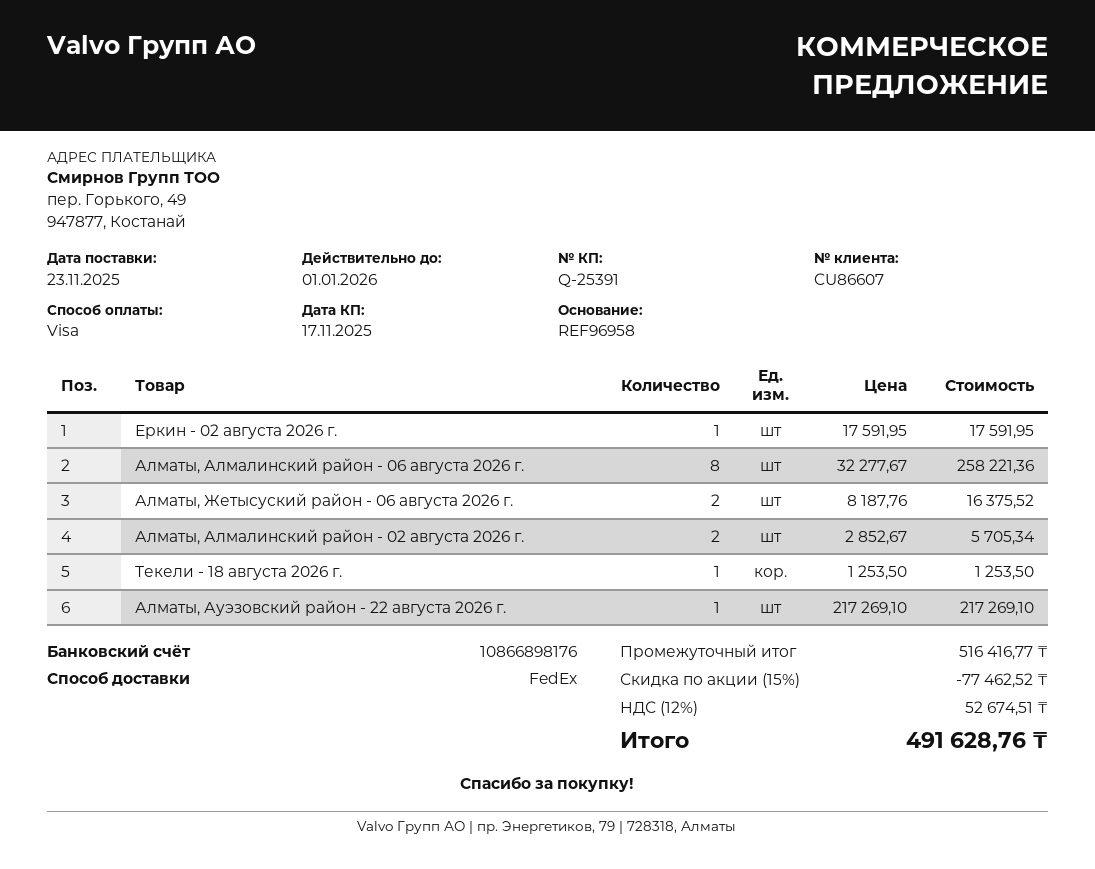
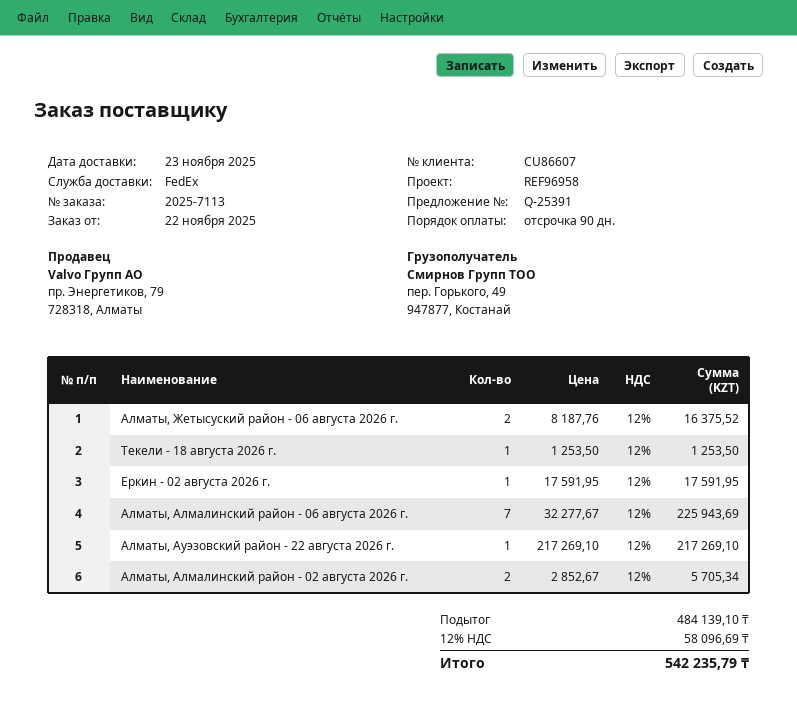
Алматы, Алмалинский район - 06 августа 2026 г.: 8 x 32277.67 = 258221.36 -> 7 x 32277.67 = 225943.69
subtotal: 516416.77 -> 484139.10
discount: 15% = 77462.52 -> none
tax: 12% = 52674.51 -> 12% = 58096.69
total: 491628.76 -> 542235.79

